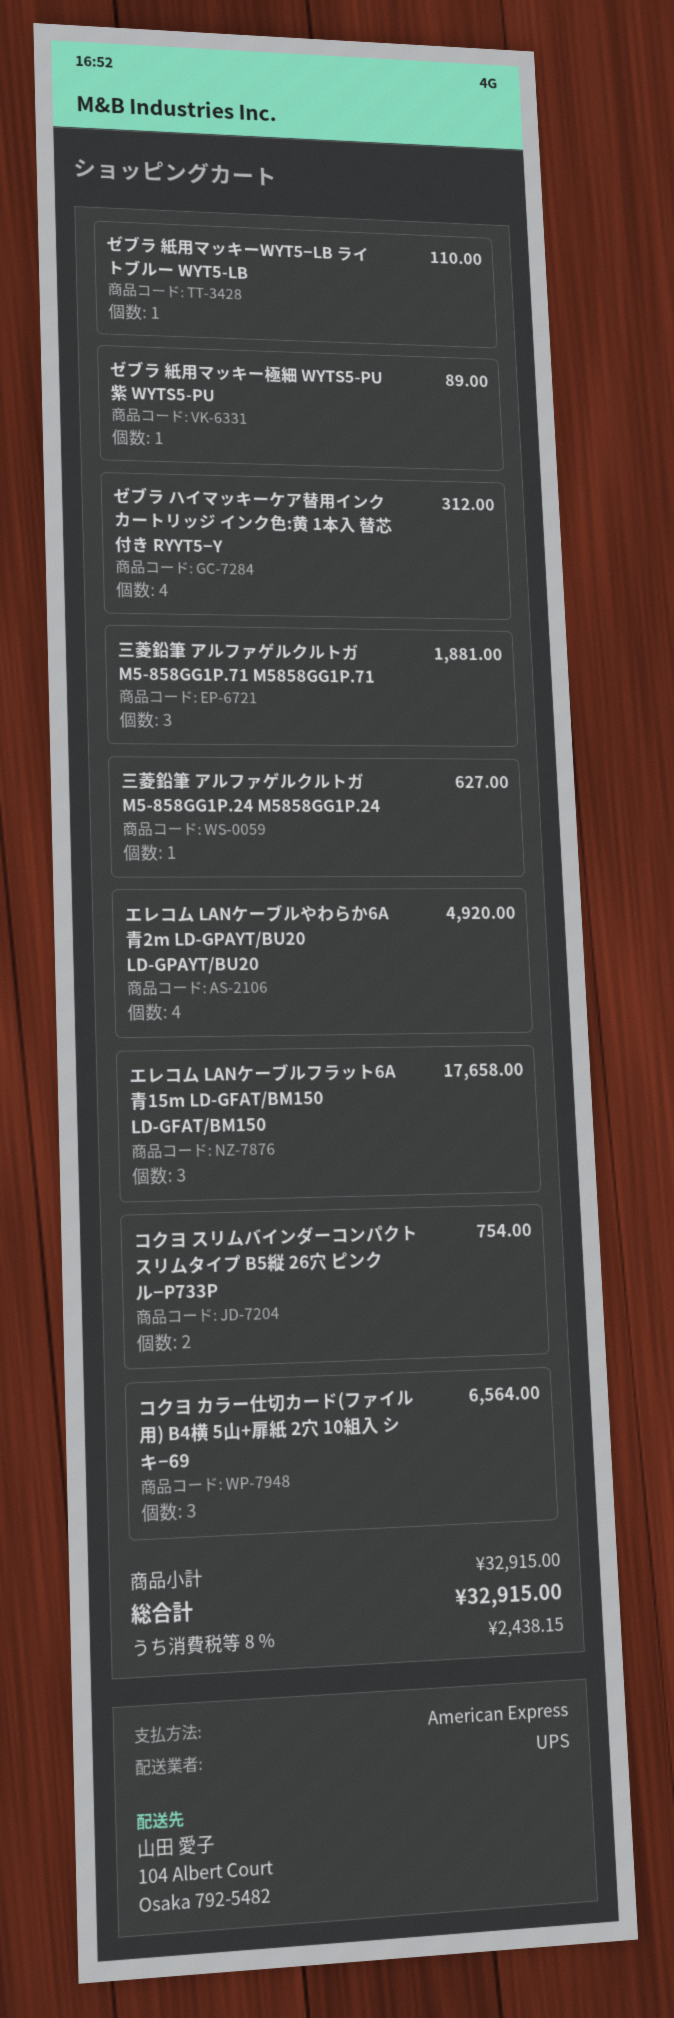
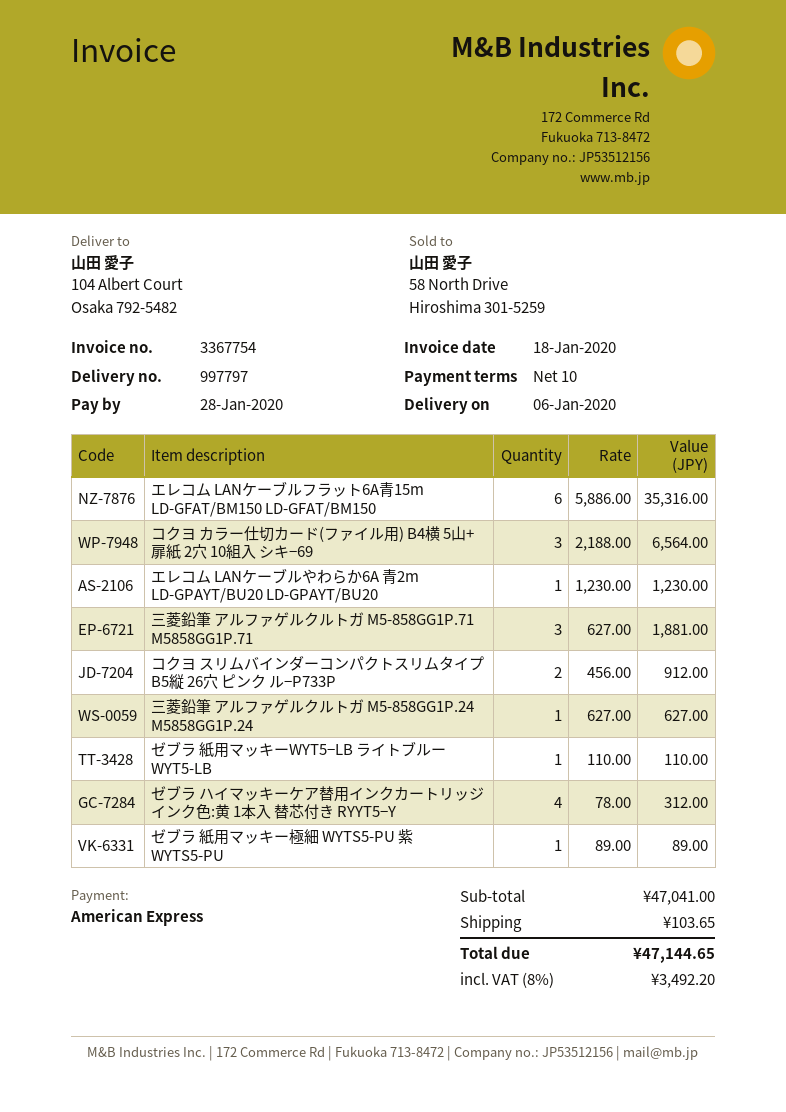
エレコム LANケーブルやわらか6A 青2m LD-GPAYT/BU20 LD-GPAYT/BU20: 4 for 4920.00 -> 1 for 1230.00
エレコム LANケーブルフラット6A青15m LD-GFAT/BM150 LD-GFAT/BM150: 3 for 17658.00 -> 6 for 35316.00
コクヨ スリムバインダーコンパクトスリムタイプ B5縦 26穴 ピンク ル−P733P: 2 for 754.00 -> 2 for 912.00
subtotal: 32915.00 -> 47041.00
shipping: none -> 103.65
tax: 8% = 2438.15 -> 8% = 3492.20
total: 32915.00 -> 47144.65

